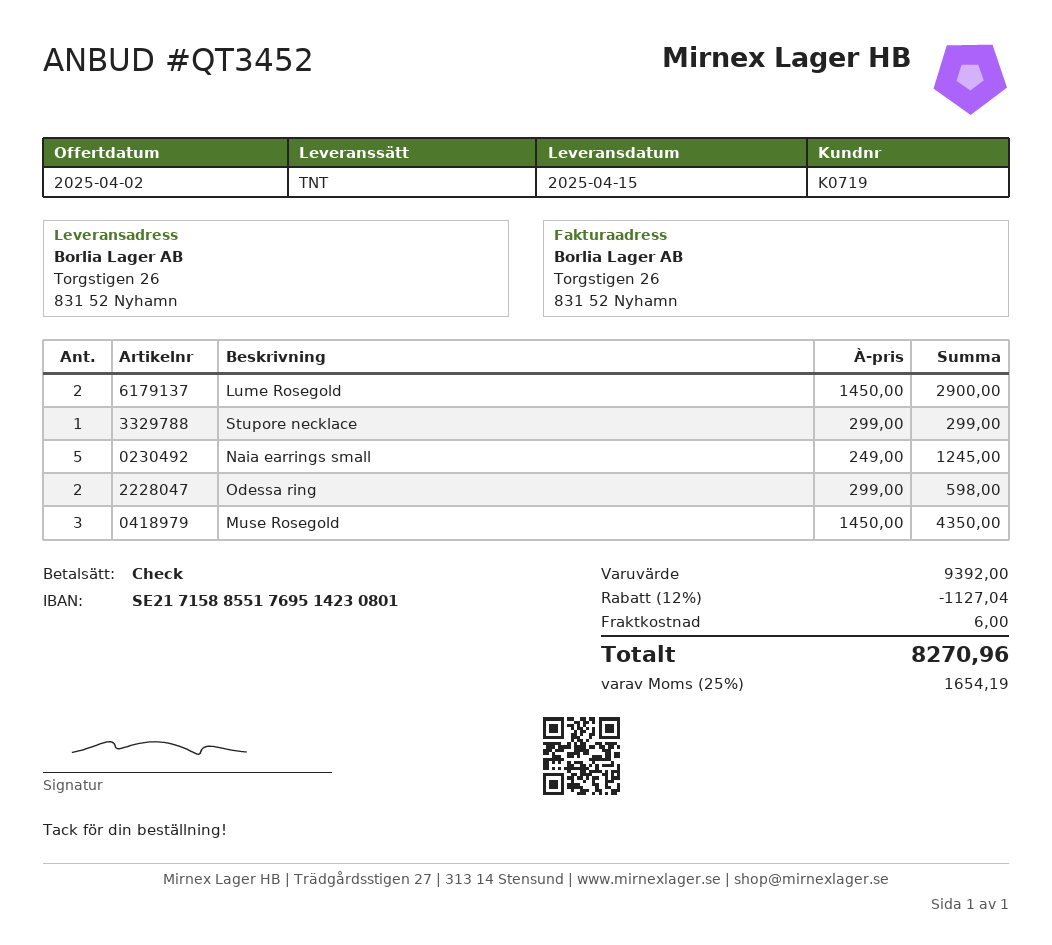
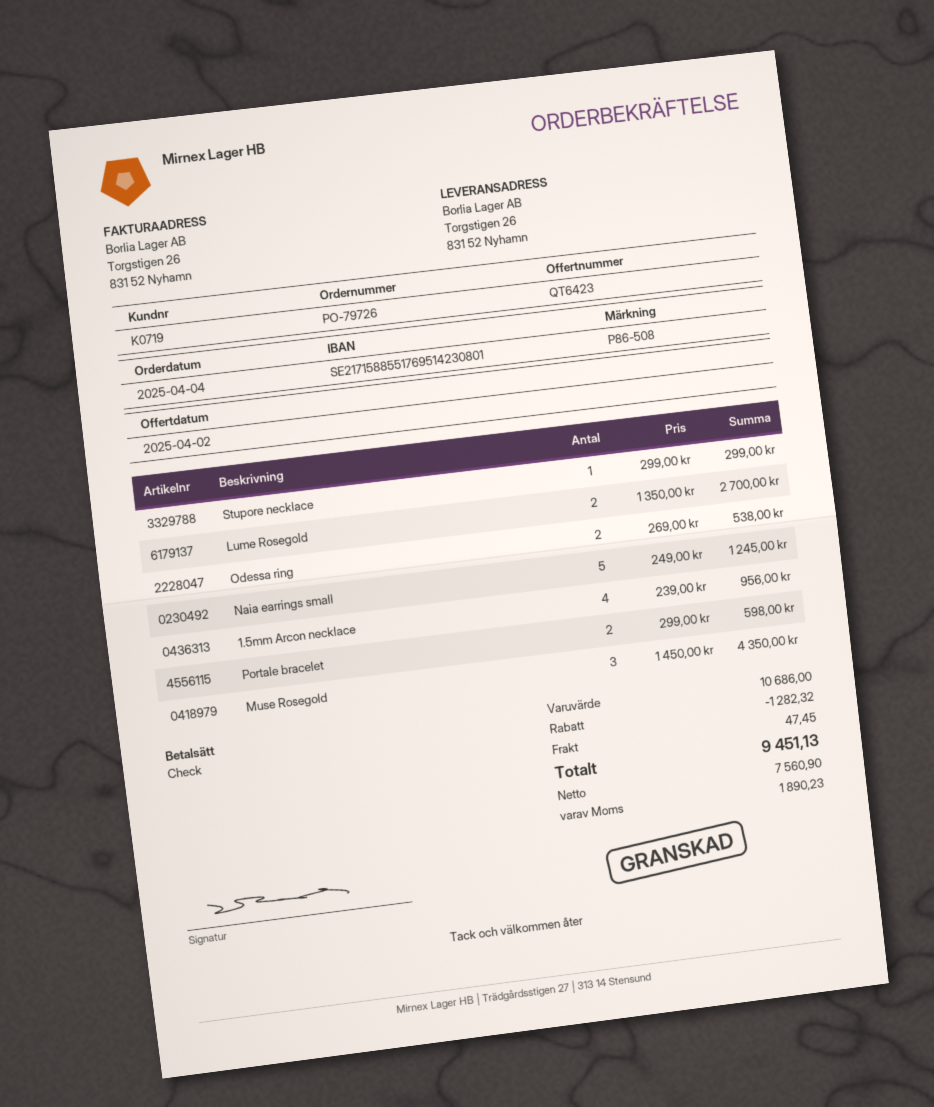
quote number: QT3452 -> QT6423
Lume Rosegold: 2 x 1450.00 = 2900.00 -> 2 x 1350.00 = 2700.00
Odessa ring: 2 x 299.00 = 598.00 -> 2 x 269.00 = 538.00
1.5mm Arcon necklace: none -> 4 x 239.00 = 956.00
Portale bracelet: none -> 2 x 299.00 = 598.00
subtotal: 9392.00 -> 10686.00
discount: 1127.04 -> 1282.32
shipping: 6.00 -> 47.45
tax: 1654.19 -> 1890.23
total: 8270.96 -> 9451.13

